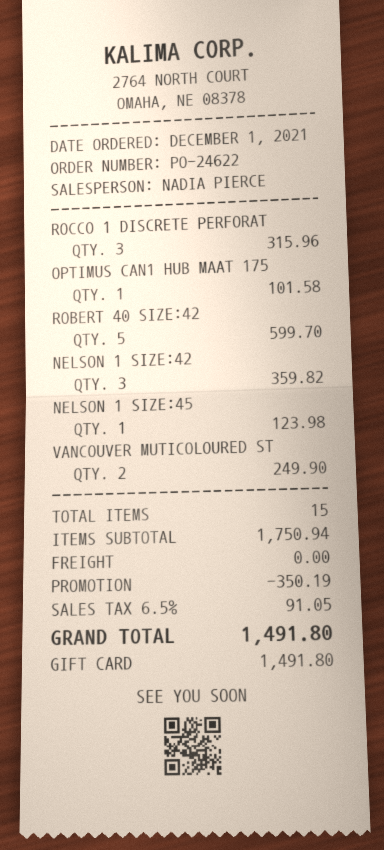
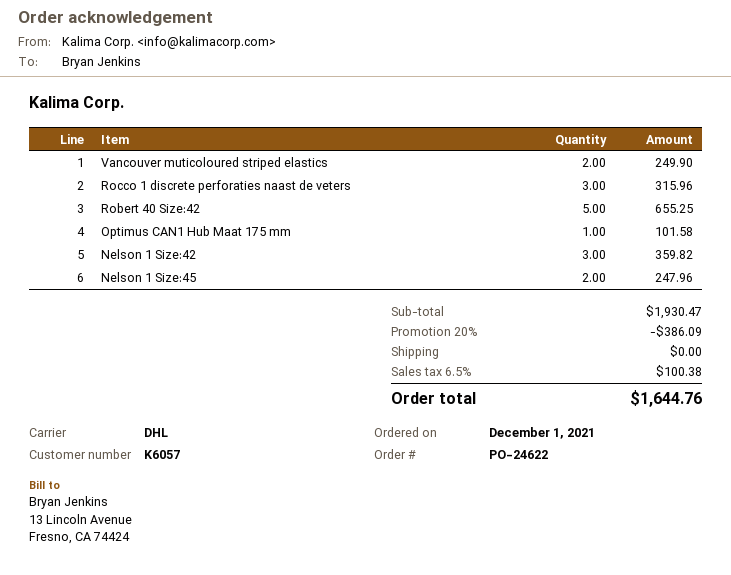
ROBERT 40 SIZE:42: 5 for 599.70 -> 5 for 655.25
NELSON 1 SIZE:45: 1 for 123.98 -> 2 for 247.96
subtotal: 1750.94 -> 1930.47
discount: 350.19 -> 386.09
tax: 6.5% = 91.05 -> 6.5% = 100.38
total: 1491.80 -> 1644.76

